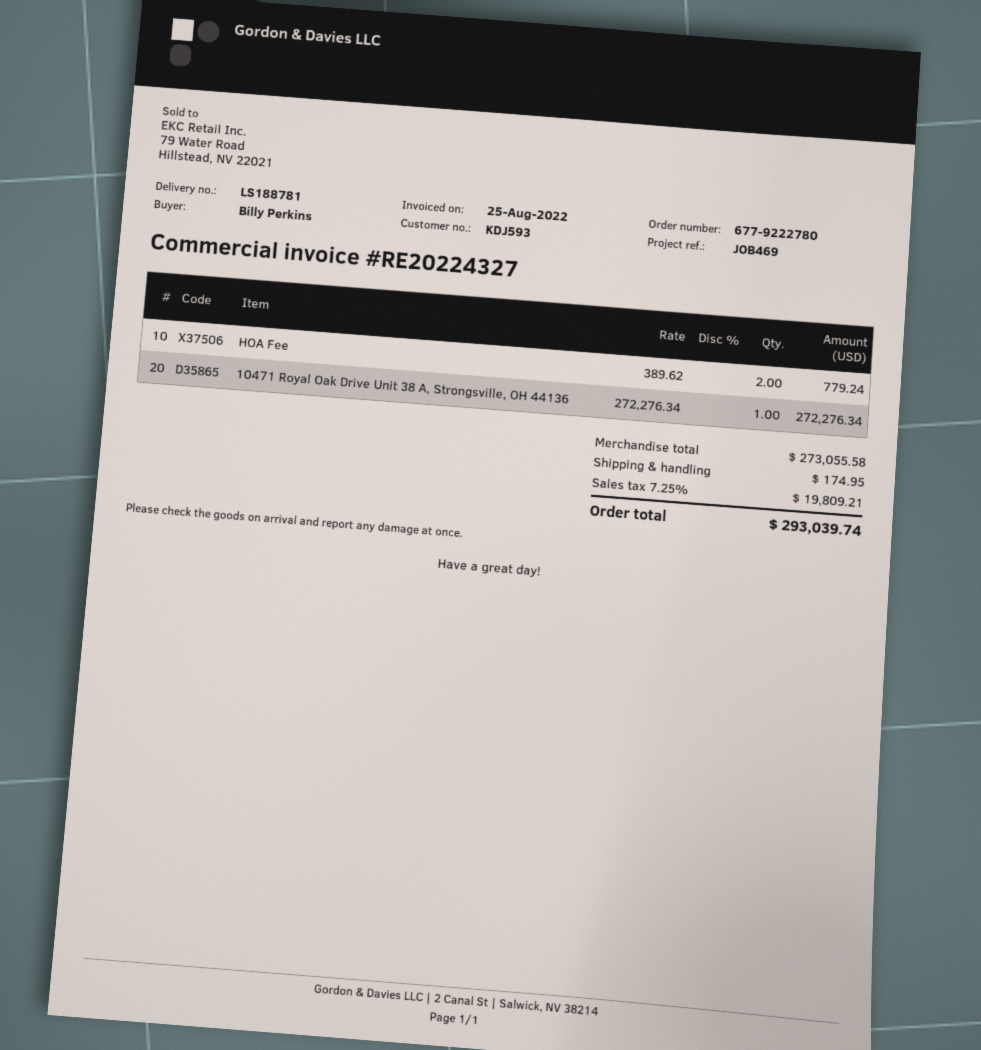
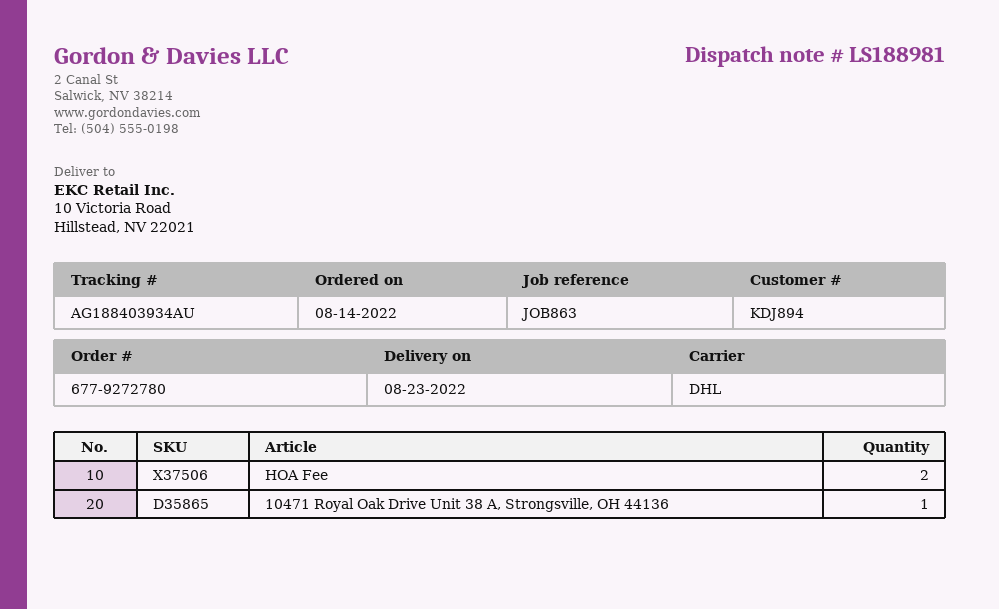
order number: 677-9222780 -> 677-9272780
delivery note number: LS188781 -> LS188981
customer number: KDJ593 -> KDJ894
reference: JOB469 -> JOB863

